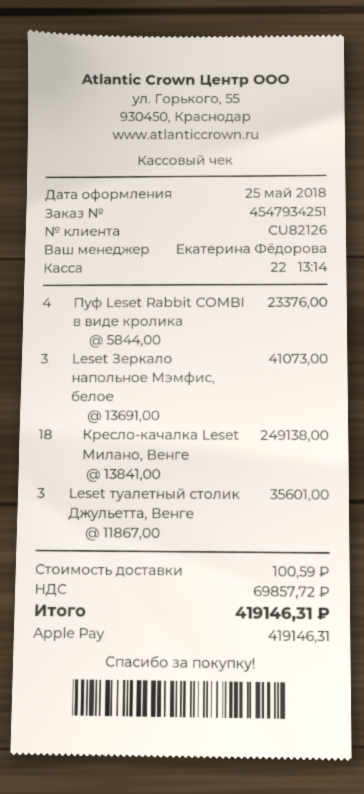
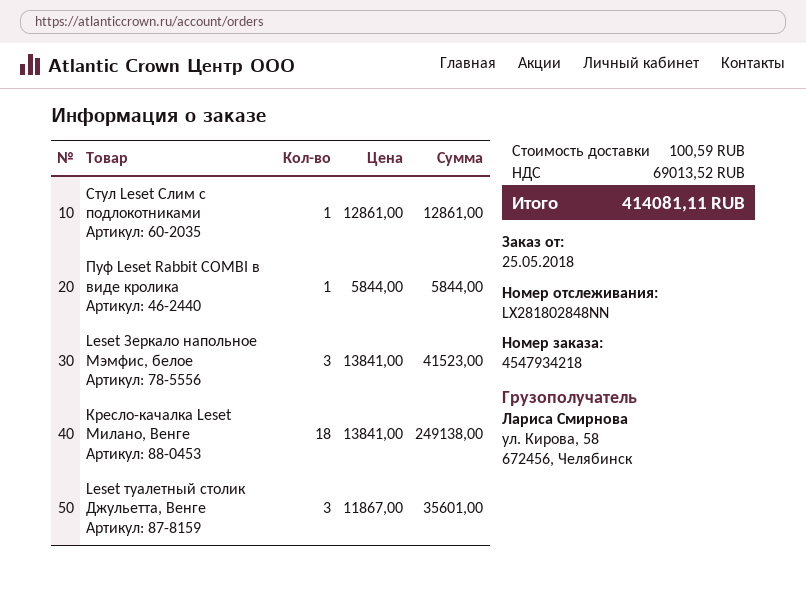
order number: 4547934251 -> 4547934218
Пуф Leset Rabbit COMBI в виде кролика: 4 x 5844.00 = 23376.00 -> 1 x 5844.00 = 5844.00
Leset Зеркало напольное Мэмфис, белое: 3 x 13691.00 = 41073.00 -> 3 x 13841.00 = 41523.00
Стул Leset Слим с подлокотниками: none -> 1 x 12861.00 = 12861.00
tax: 69857.72 -> 69013.52
total: 419146.31 -> 414081.11

